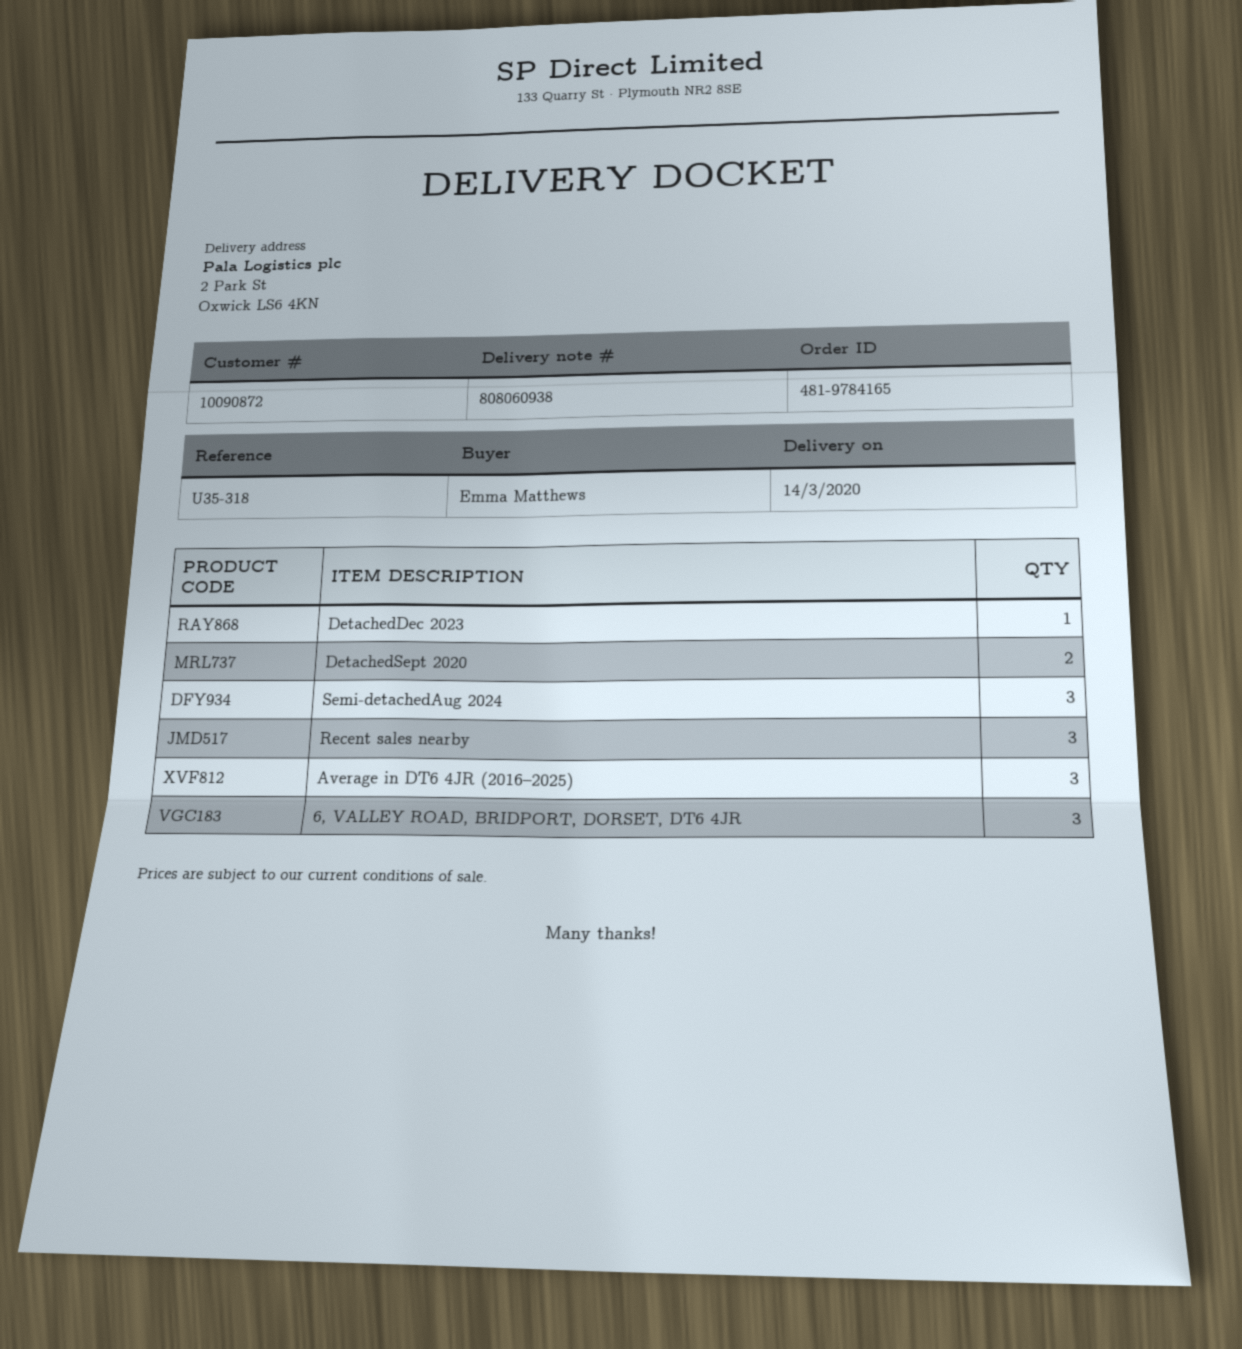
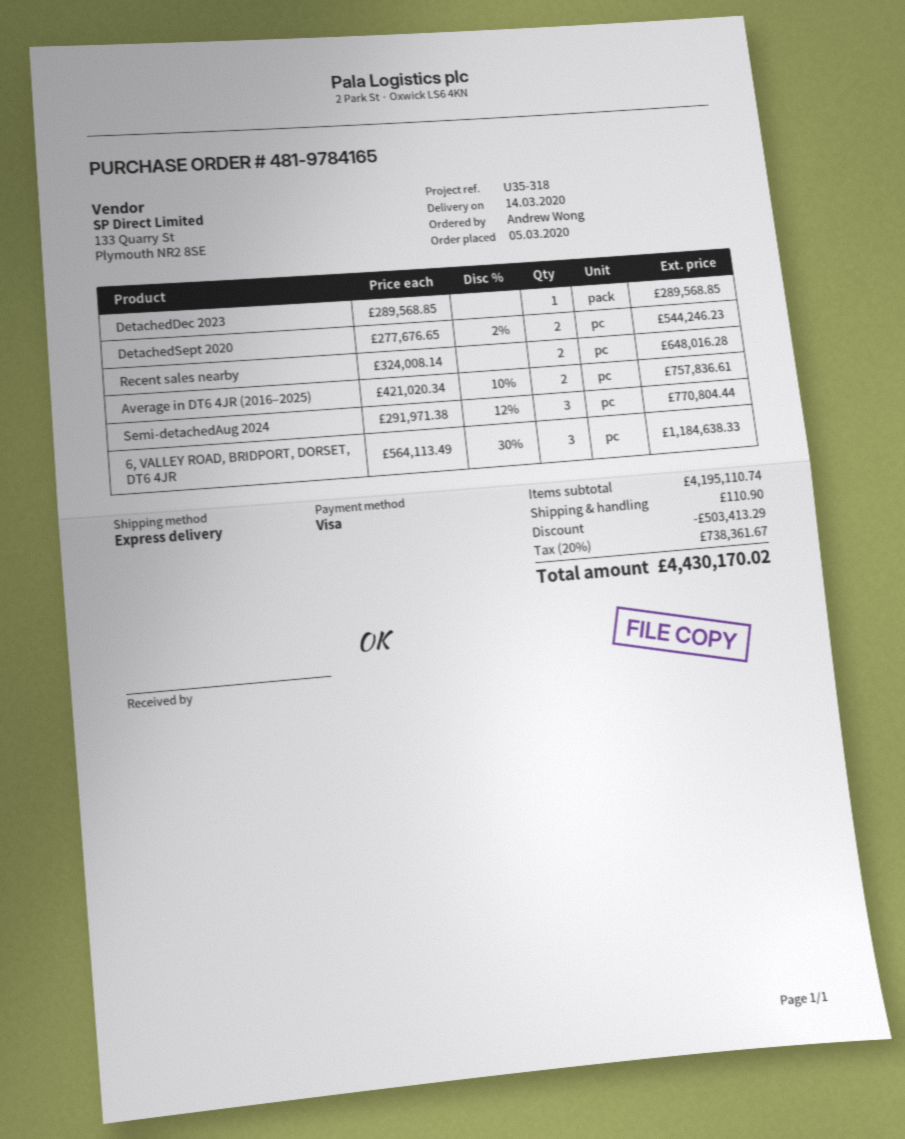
ordered by: Emma Matthews -> Andrew Wong
Recent sales nearby: 3 -> 2
Average in DT6 4JR (2016–2025): 3 -> 2

